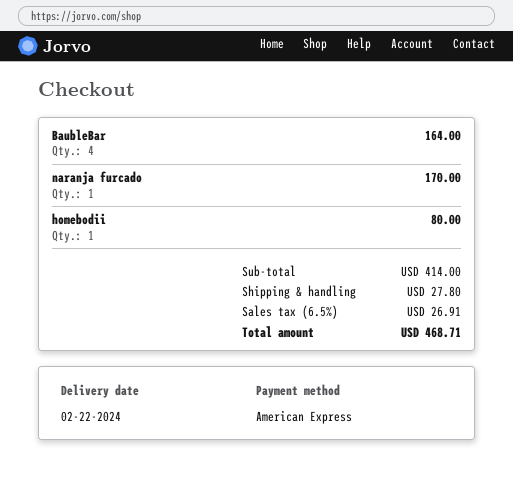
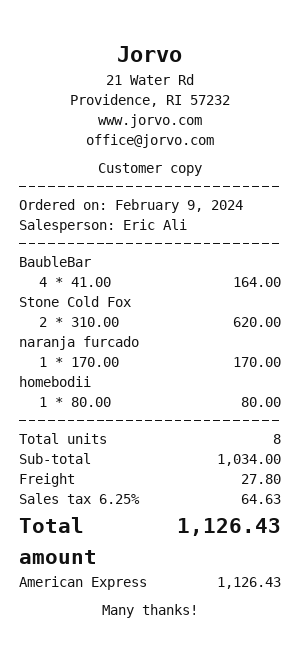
Stone Cold Fox: none -> 2 for 620.00
subtotal: 414.00 -> 1034.00
tax: 6.5% = 26.91 -> 6.25% = 64.63
total: 468.71 -> 1126.43

